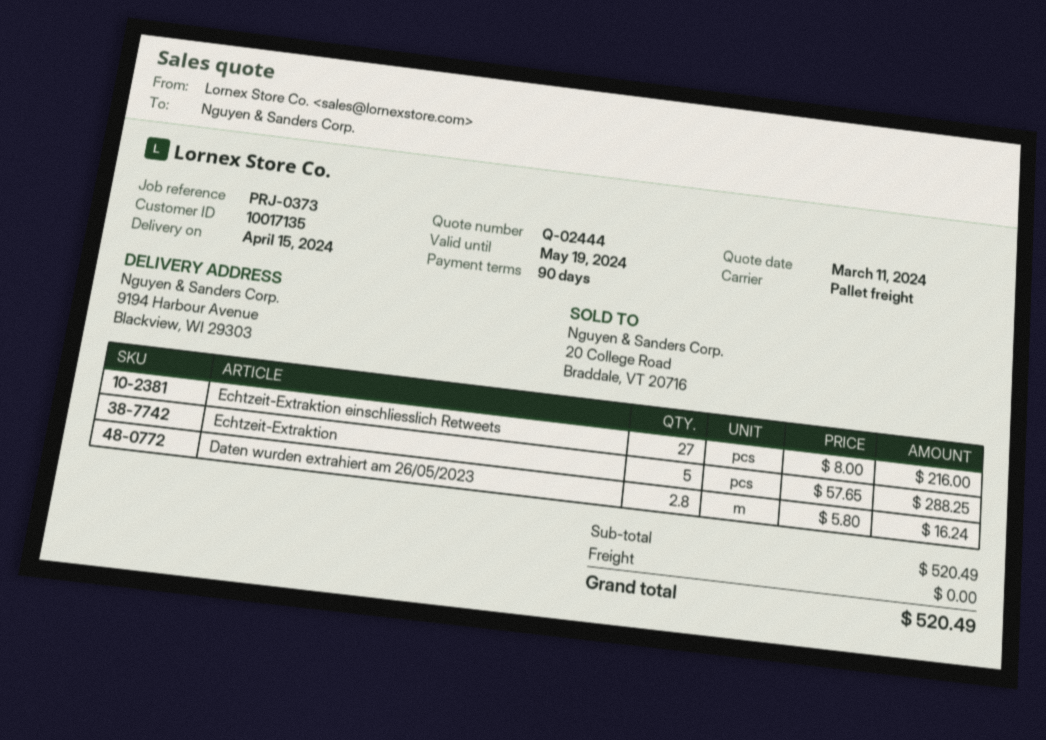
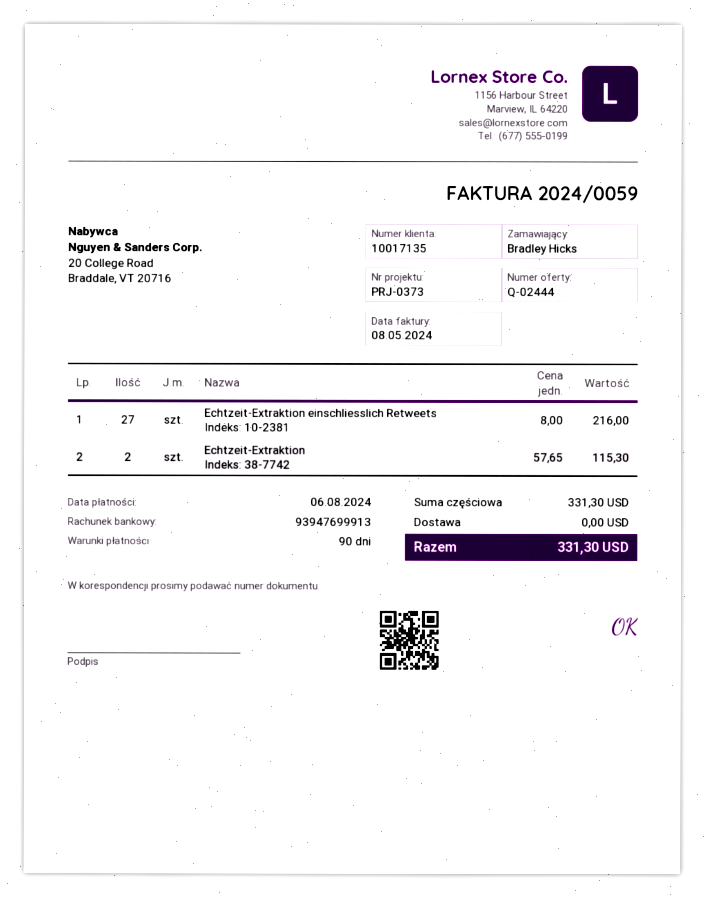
Echtzeit-Extraktion: 5 x 57.65 = 288.25 -> 2 x 57.65 = 115.30
Daten wurden extrahiert am 26/05/2023: 2.8 x 5.80 = 16.24 -> none
subtotal: 520.49 -> 331.30
total: 520.49 -> 331.30

